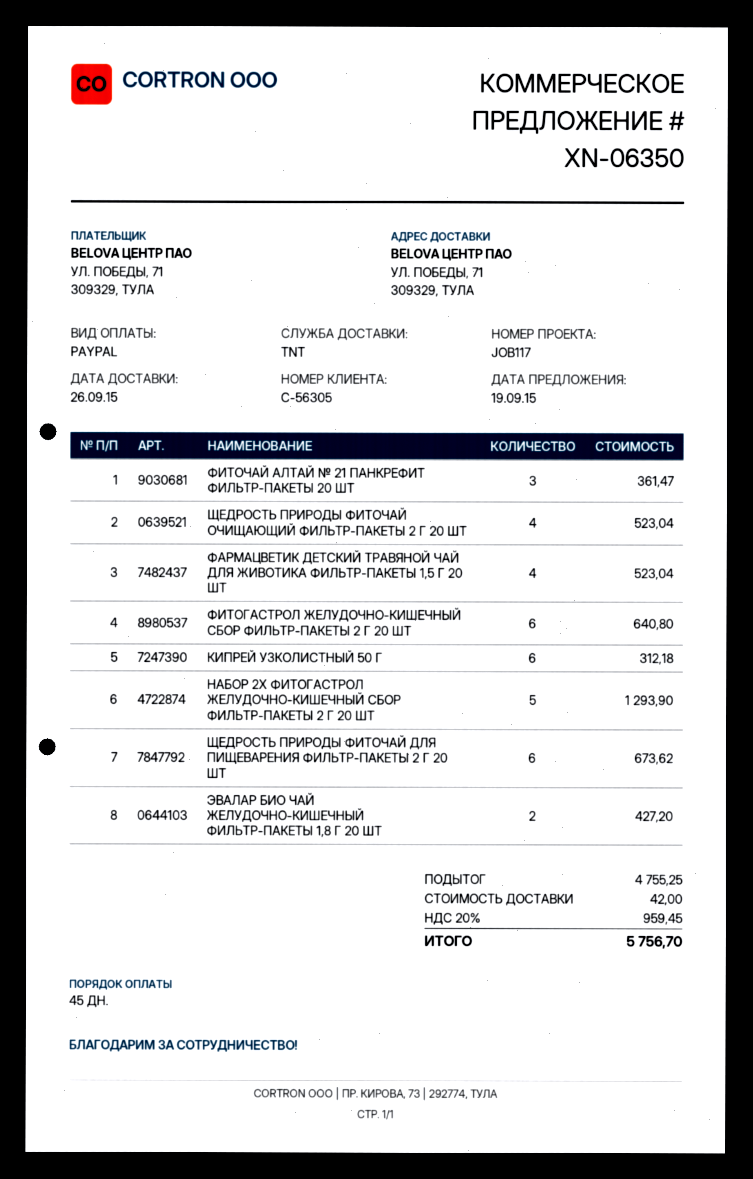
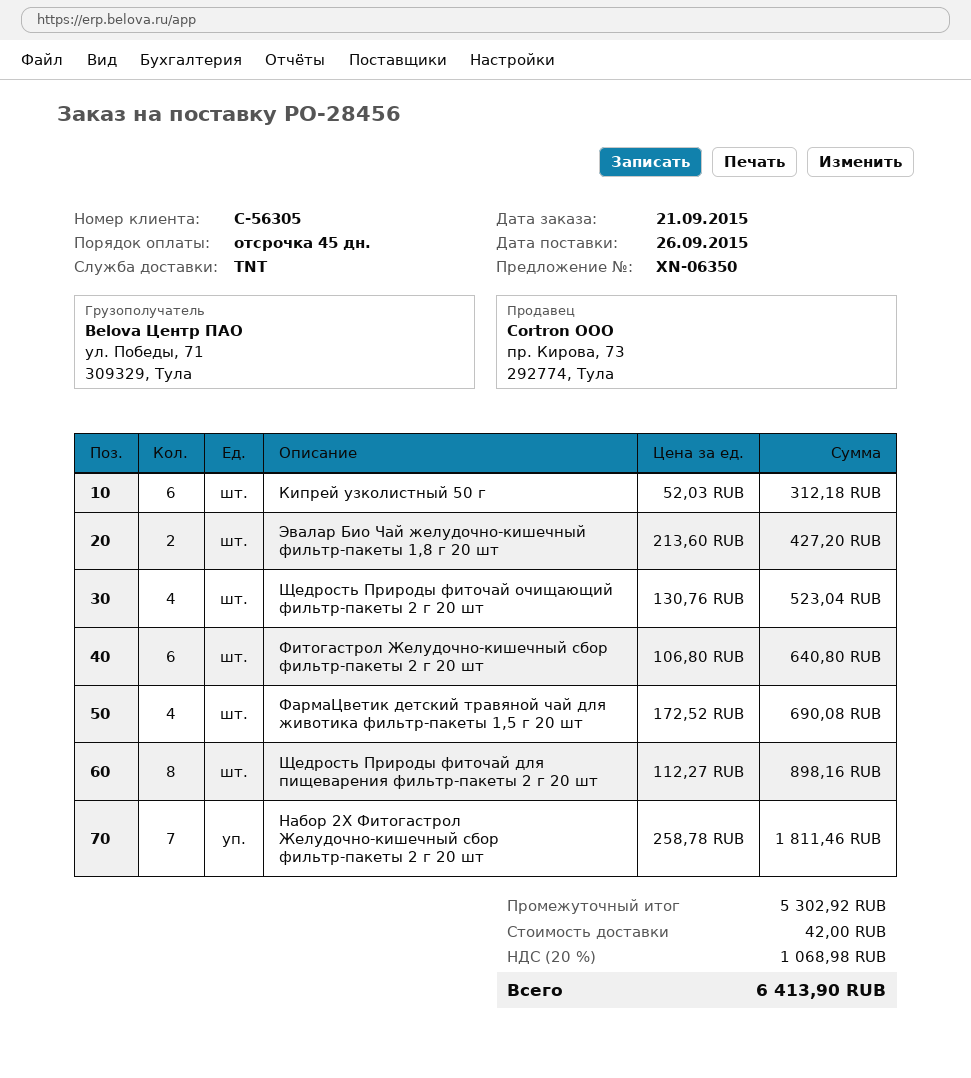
ФИТОЧАЙ АЛТАЙ № 21 ПАНКРЕФИТ ФИЛЬТР-ПАКЕТЫ 20 ШТ: 3 for 361.47 -> none
ФАРМАЦВЕТИК ДЕТСКИЙ ТРАВЯНОЙ ЧАЙ ДЛЯ ЖИВОТИКА ФИЛЬТР-ПАКЕТЫ 1,5 Г 20 ШТ: 4 for 523.04 -> 4 for 690.08
НАБОР 2Х ФИТОГАСТРОЛ ЖЕЛУДОЧНО-КИШЕЧНЫЙ СБОР ФИЛЬТР-ПАКЕТЫ 2 Г 20 ШТ: 5 for 1293.90 -> 7 for 1811.46
ЩЕДРОСТЬ ПРИРОДЫ ФИТОЧАЙ ДЛЯ ПИЩЕВАРЕНИЯ ФИЛЬТР-ПАКЕТЫ 2 Г 20 ШТ: 6 for 673.62 -> 8 for 898.16
subtotal: 4755.25 -> 5302.92
tax: 20% = 959.45 -> 20% = 1068.98
total: 5756.70 -> 6413.90

